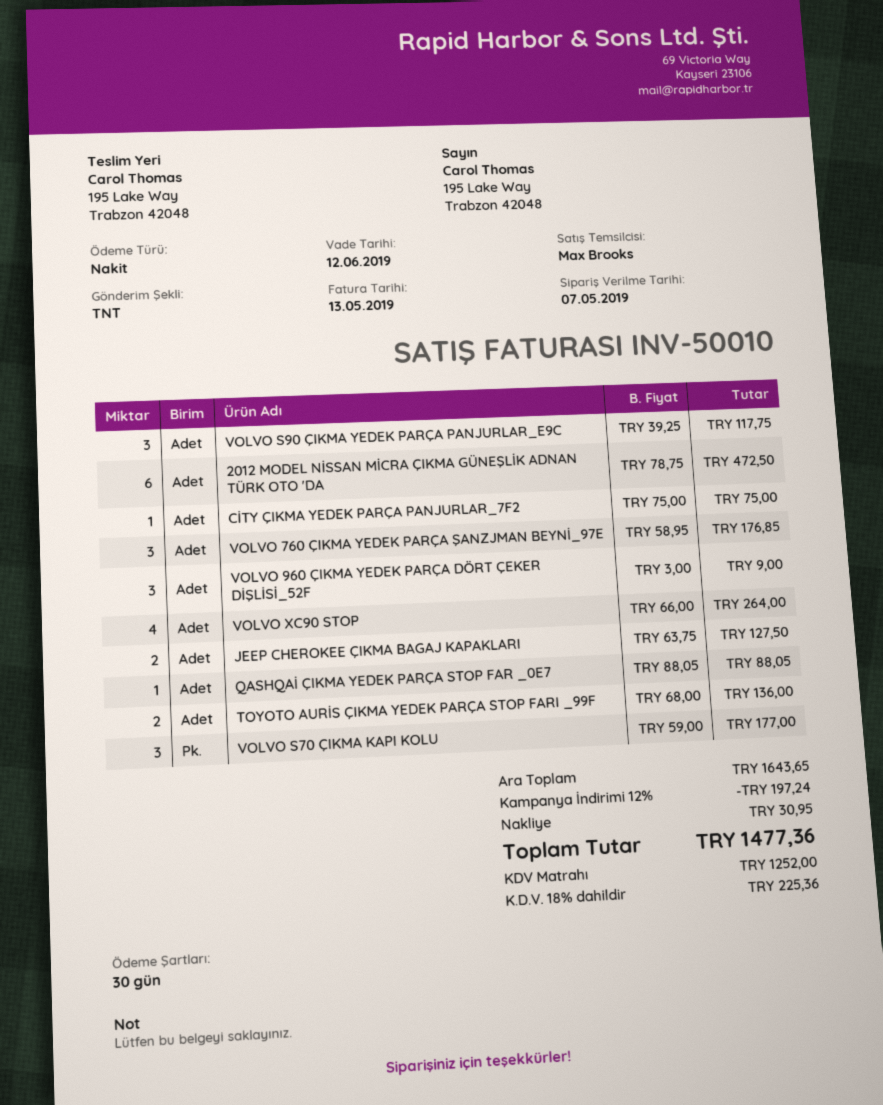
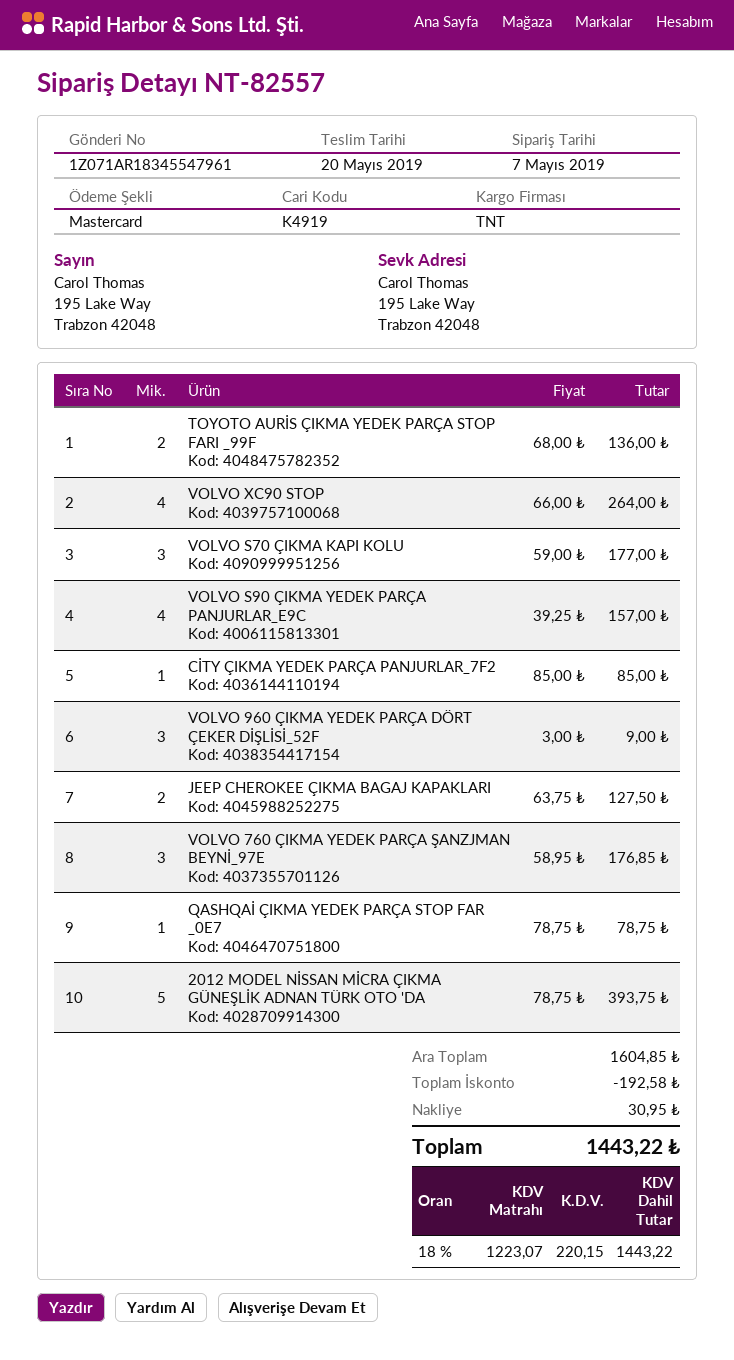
payment method: cash -> Mastercard
VOLVO S90 ÇIKMA YEDEK PARÇA PANJURLAR_E9C: 3 x 39.25 = 117.75 -> 4 x 39.25 = 157.00
2012 MODEL NİSSAN MİCRA ÇIKMA GÜNEŞLİK ADNAN TÜRK OTO 'DA: 6 x 78.75 = 472.50 -> 5 x 78.75 = 393.75
CİTY ÇIKMA YEDEK PARÇA PANJURLAR_7F2: 1 x 75.00 = 75.00 -> 1 x 85.00 = 85.00
QASHQAİ ÇIKMA YEDEK PARÇA STOP FAR _0E7: 1 x 88.05 = 88.05 -> 1 x 78.75 = 78.75
subtotal: 1643.65 -> 1604.85
discount: 197.24 -> 192.58
net: 1252.00 -> 1223.07
tax: 18% = 225.36 -> 18% = 220.15
total: 1477.36 -> 1443.22

